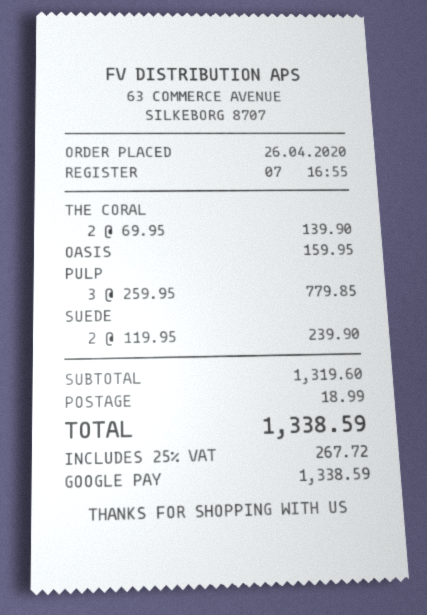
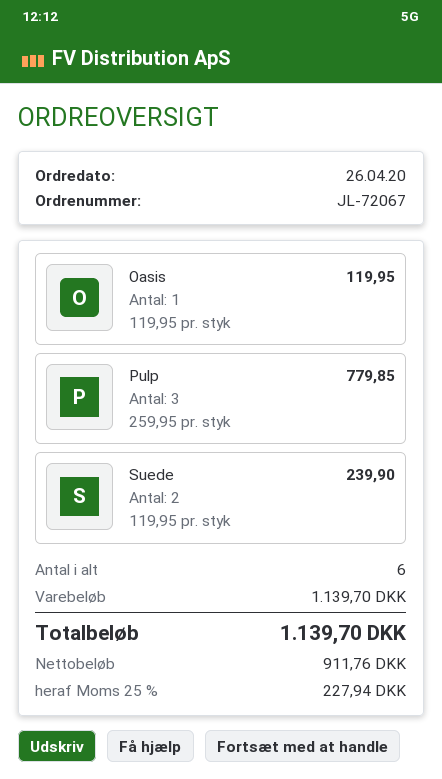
THE CORAL: 2 x 69.95 = 139.90 -> none
OASIS: 1 x 159.95 = 159.95 -> 1 x 119.95 = 119.95
subtotal: 1319.60 -> 1139.70
shipping: 18.99 -> none
tax: 25% = 267.72 -> 25% = 227.94
total: 1338.59 -> 1139.70

